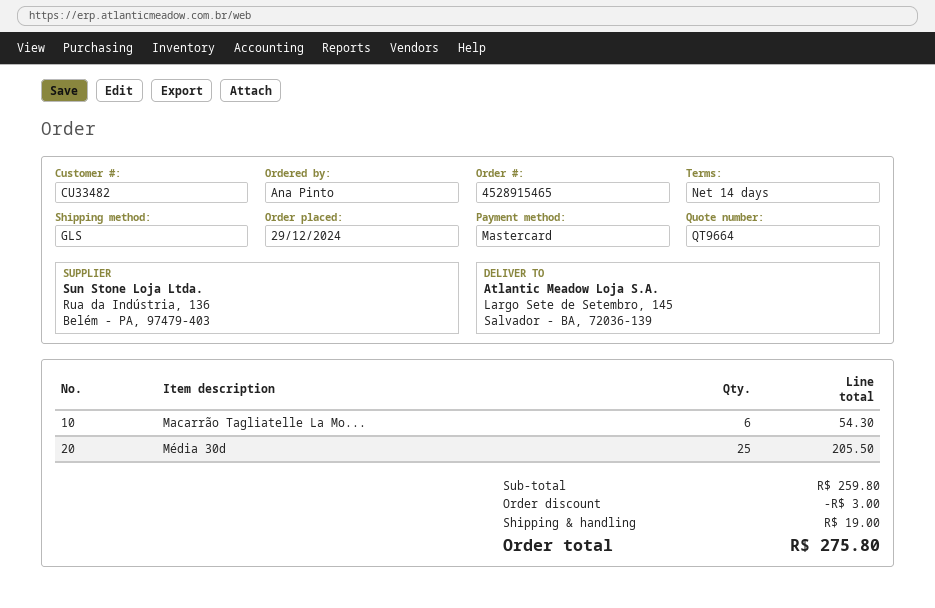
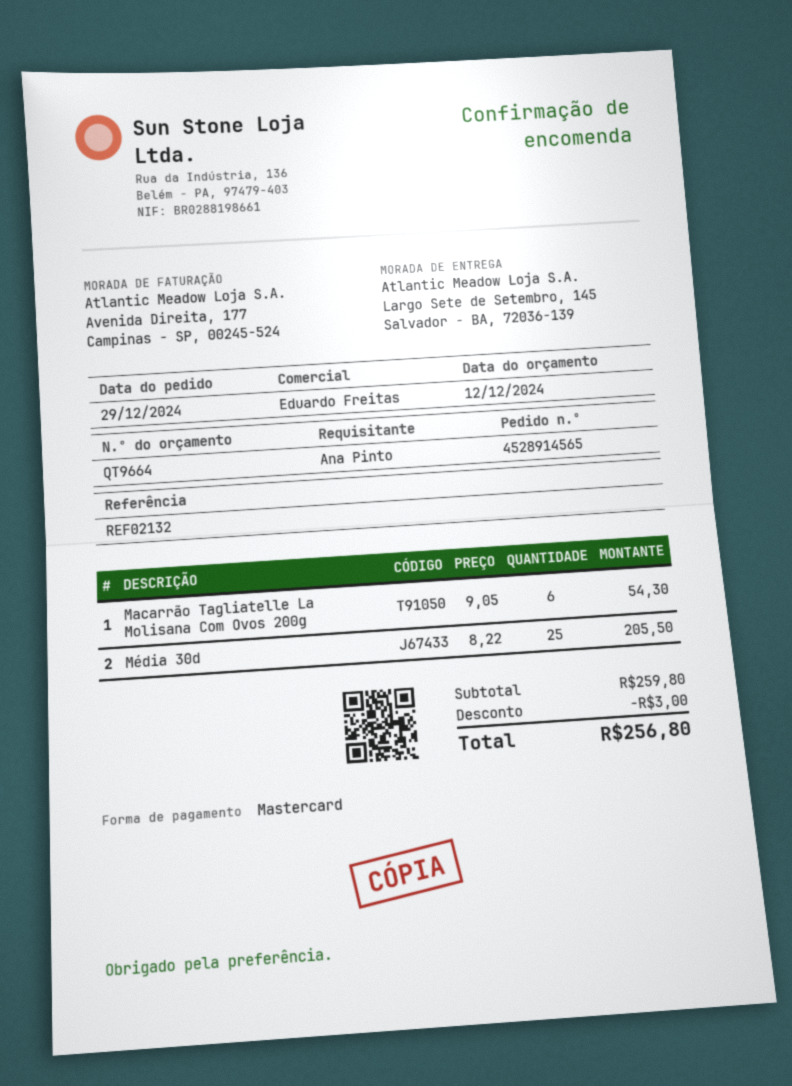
order number: 4528915465 -> 4528914565
shipping: 19.00 -> none
total: 275.80 -> 256.80

